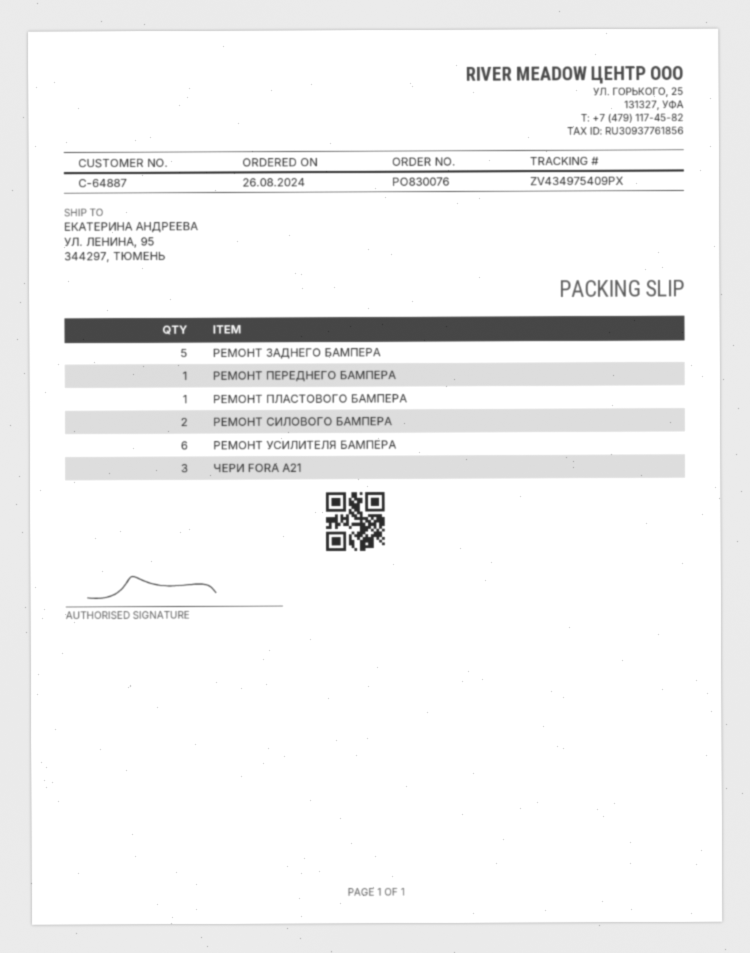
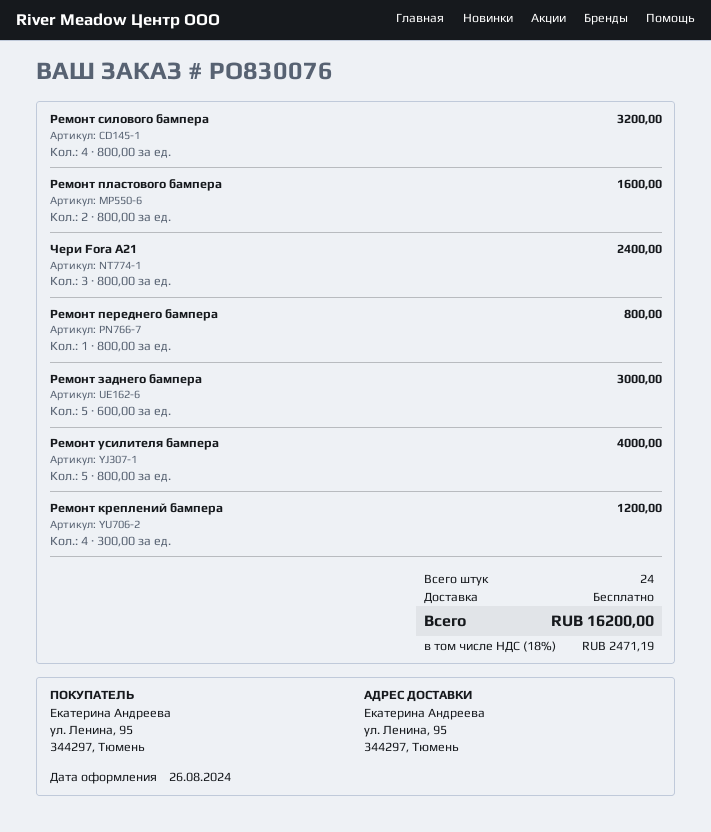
РЕМОНТ ПЛАСТОВОГО БАМПЕРА: 1 -> 2
РЕМОНТ СИЛОВОГО БАМПЕРА: 2 -> 4
РЕМОНТ УСИЛИТЕЛЯ БАМПЕРА: 6 -> 5
Ремонт креплений бампера: none -> 4

